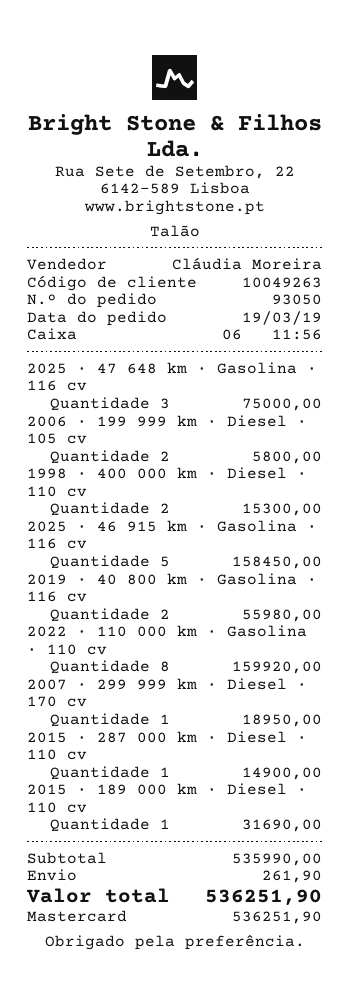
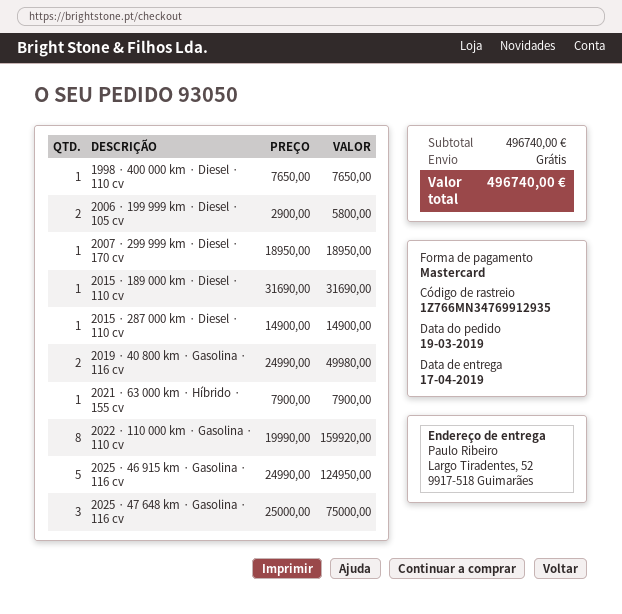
1998 · 400 000 km · Diesel · 110 cv: 2 for 15300.00 -> 1 for 7650.00
2025 · 46 915 km · Gasolina · 116 cv: 5 for 158450.00 -> 5 for 124950.00
2019 · 40 800 km · Gasolina · 116 cv: 2 for 55980.00 -> 2 for 49980.00
2021 · 63 000 km · Híbrido · 155 cv: none -> 1 for 7900.00
subtotal: 535990.00 -> 496740.00
shipping: 261.90 -> 0.00
total: 536251.90 -> 496740.00

